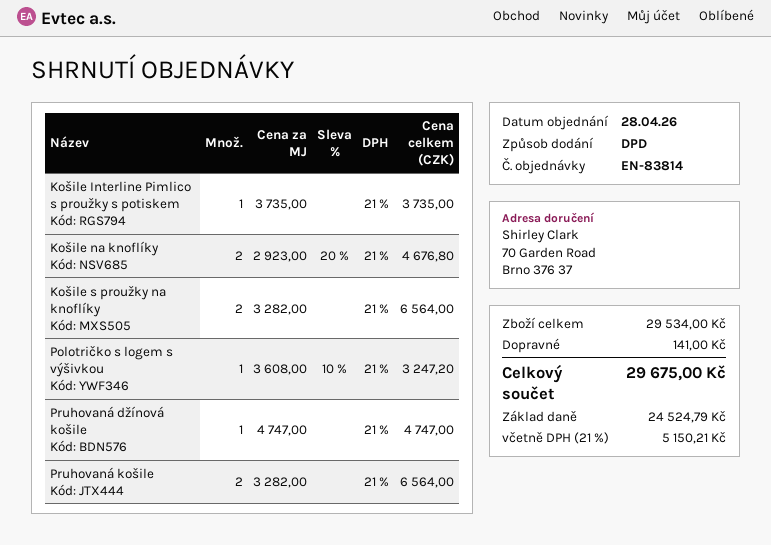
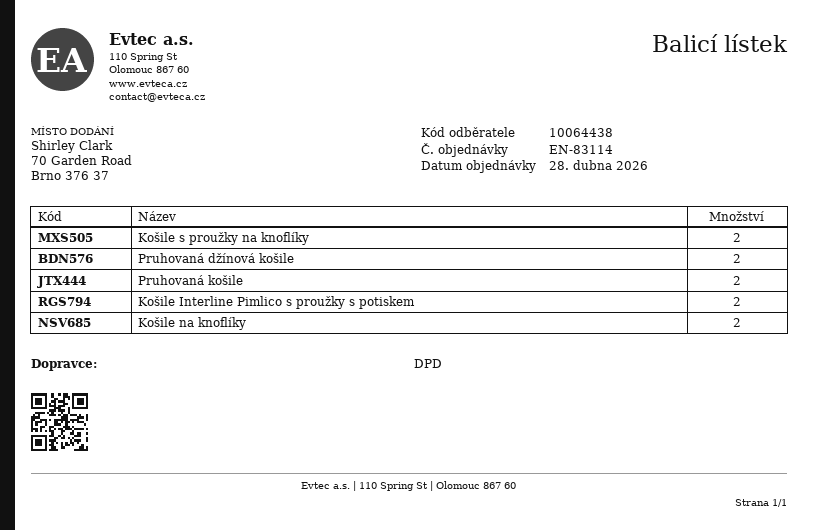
order number: EN-83814 -> EN-83114
Košile Interline Pimlico s proužky s potiskem: 1 -> 2
Polotričko s logem s výšivkou: 1 -> none
Pruhovaná džínová košile: 1 -> 2

